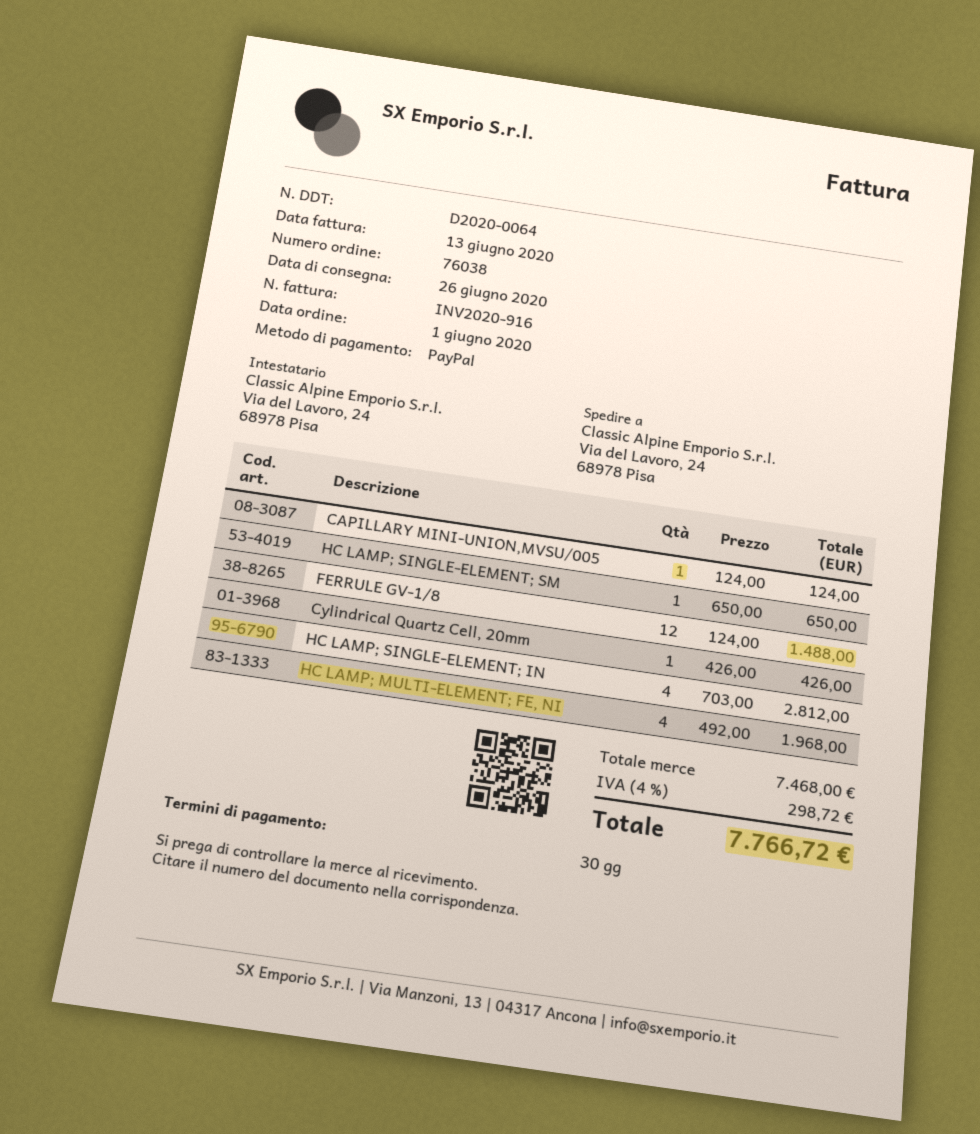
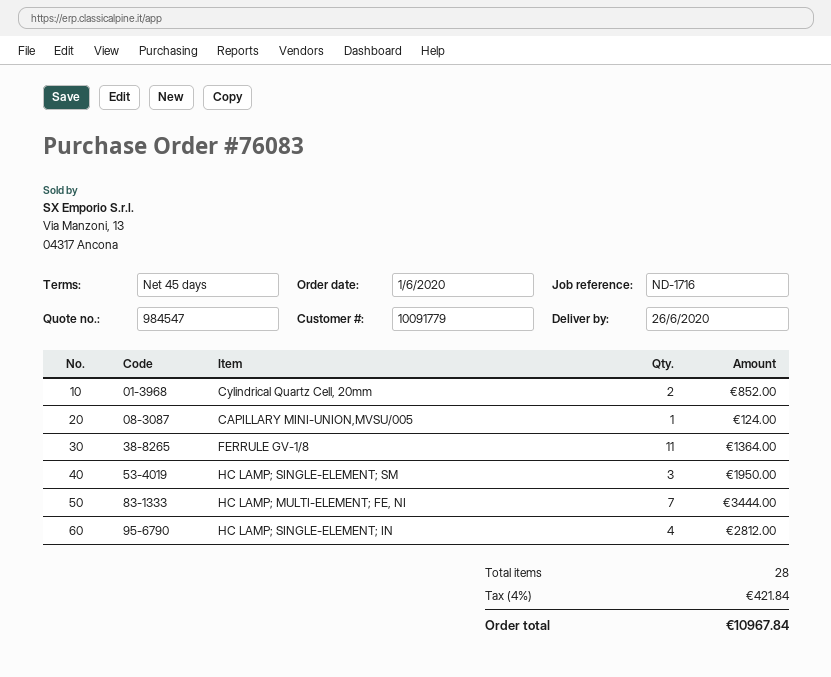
order number: 76038 -> 76083
payment terms: 30 days -> 45 days
HC LAMP; SINGLE-ELEMENT; SM: 1 for 650.00 -> 3 for 1950.00
FERRULE GV-1/8: 12 for 1488.00 -> 11 for 1364.00
Cylindrical Quartz Cell, 20mm: 1 for 426.00 -> 2 for 852.00
HC LAMP; MULTI-ELEMENT; FE, NI: 4 for 1968.00 -> 7 for 3444.00
tax: 4% = 298.72 -> 4% = 421.84
total: 7766.72 -> 10967.84

